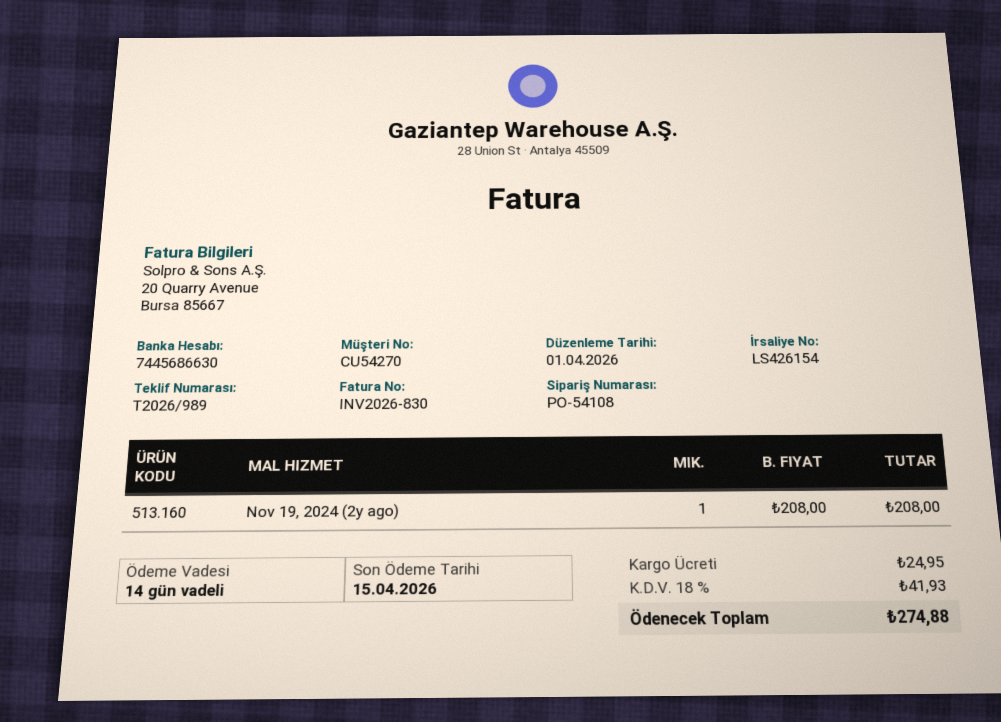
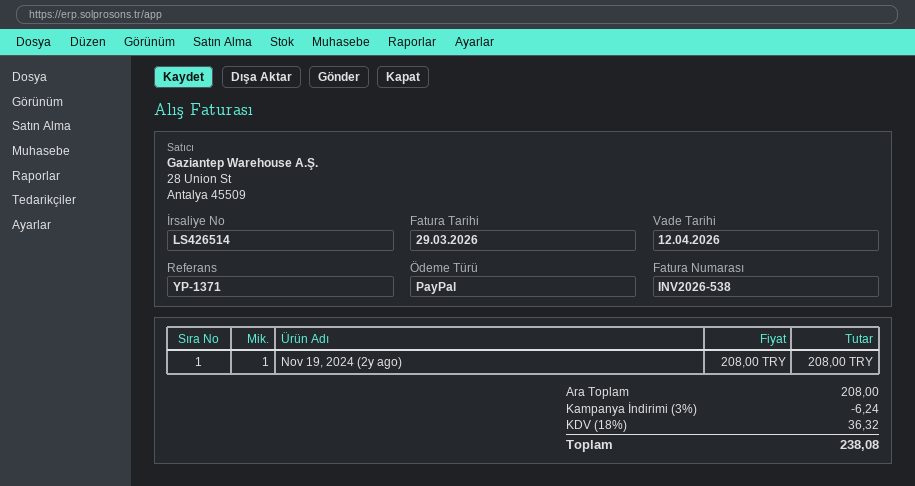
delivery note number: LS426154 -> LS426514
invoice number: INV2026-830 -> INV2026-538
invoice date: 2026-04-01 -> 2026-03-29
due date: 2026-04-15 -> 2026-04-12
discount: none -> 3% = 6.24
shipping: 24.95 -> none
tax: 18% = 41.93 -> 18% = 36.32
total: 274.88 -> 238.08

